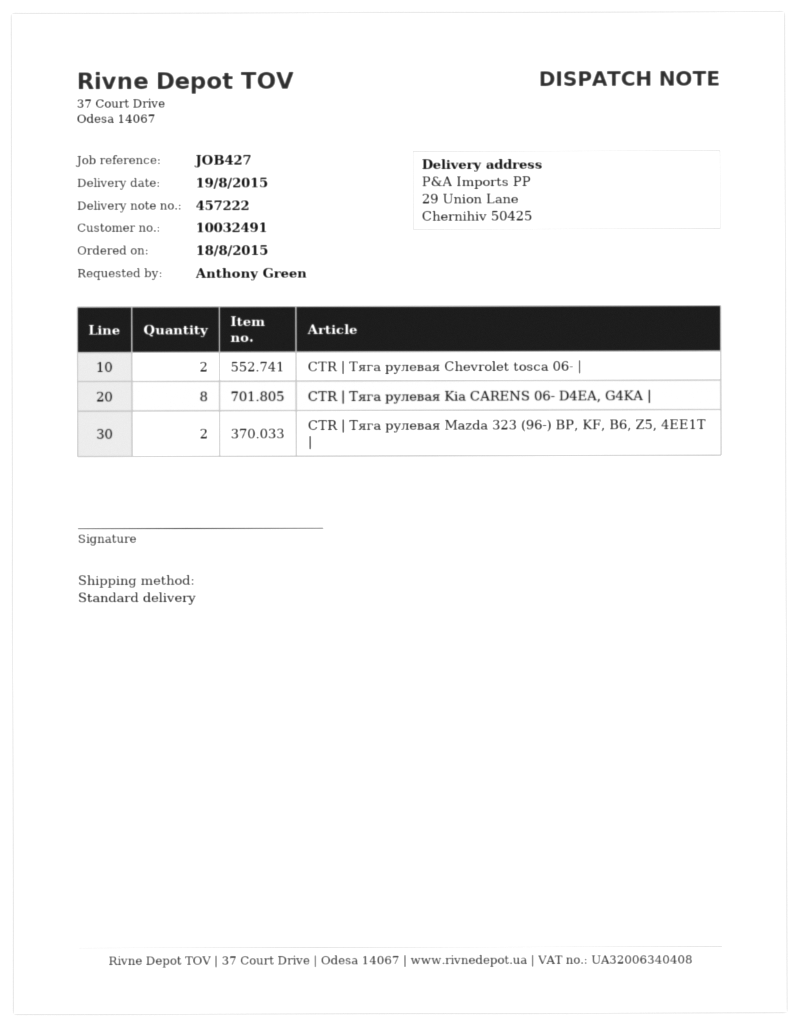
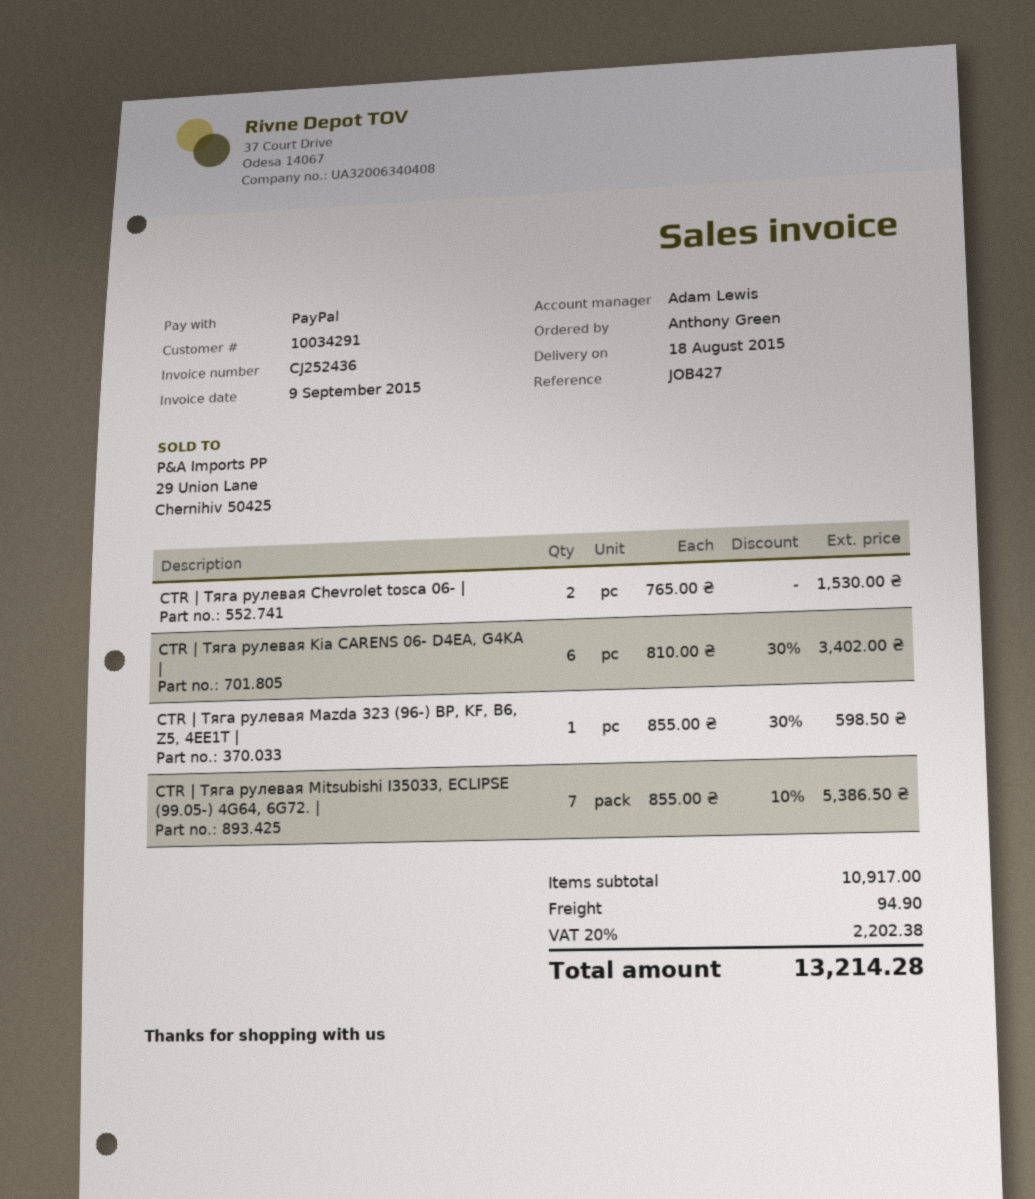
delivery date: 2015-08-19 -> 2015-08-18
customer number: 10032491 -> 10034291
CTR | Тяга рулевая Kia CARENS 06- D4EA, G4KA |: 8 -> 6
CTR | Тяга рулевая Mazda 323 (96-) BP, KF, B6, Z5, 4EE1T |: 2 -> 1
CTR | Тяга рулевая Mitsubishi I35033, ECLIPSE (99.05-) 4G64, 6G72. |: none -> 7

